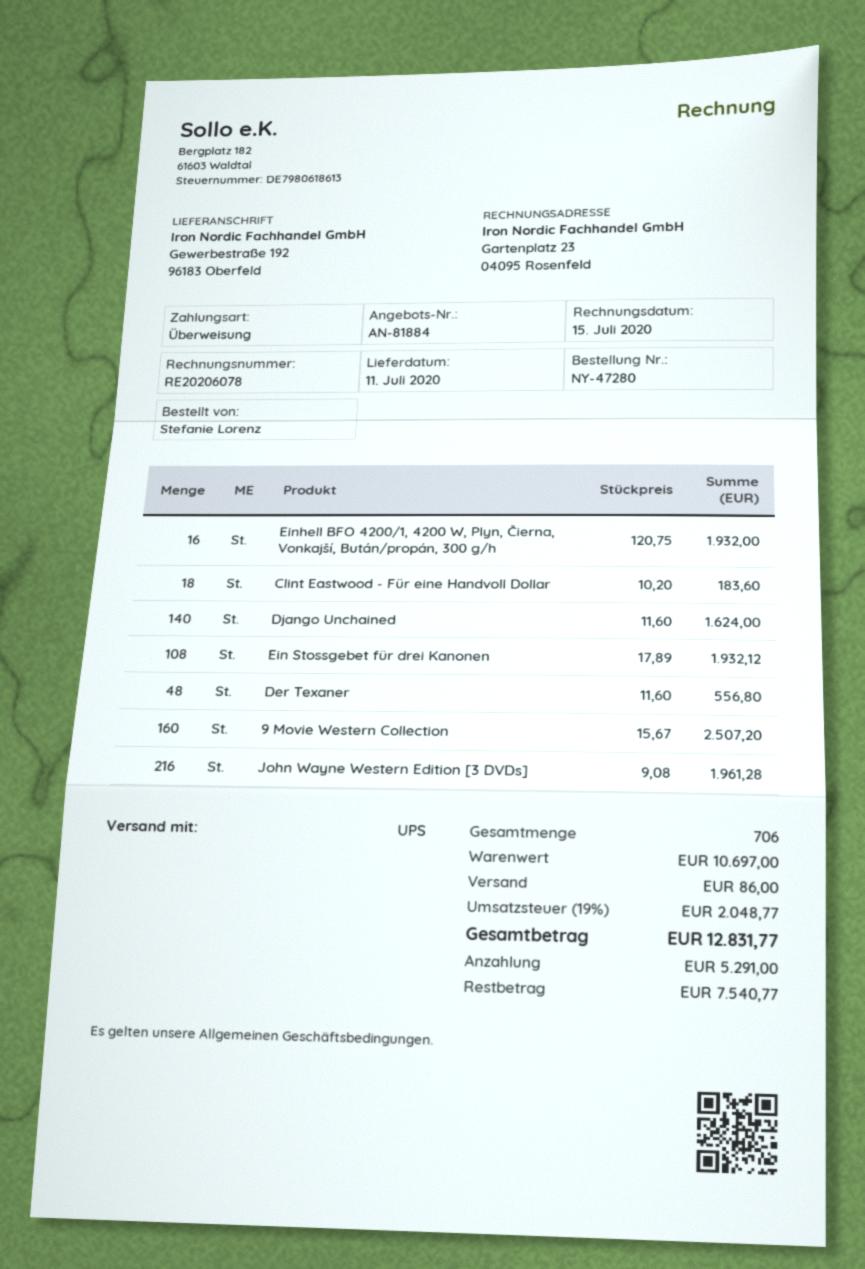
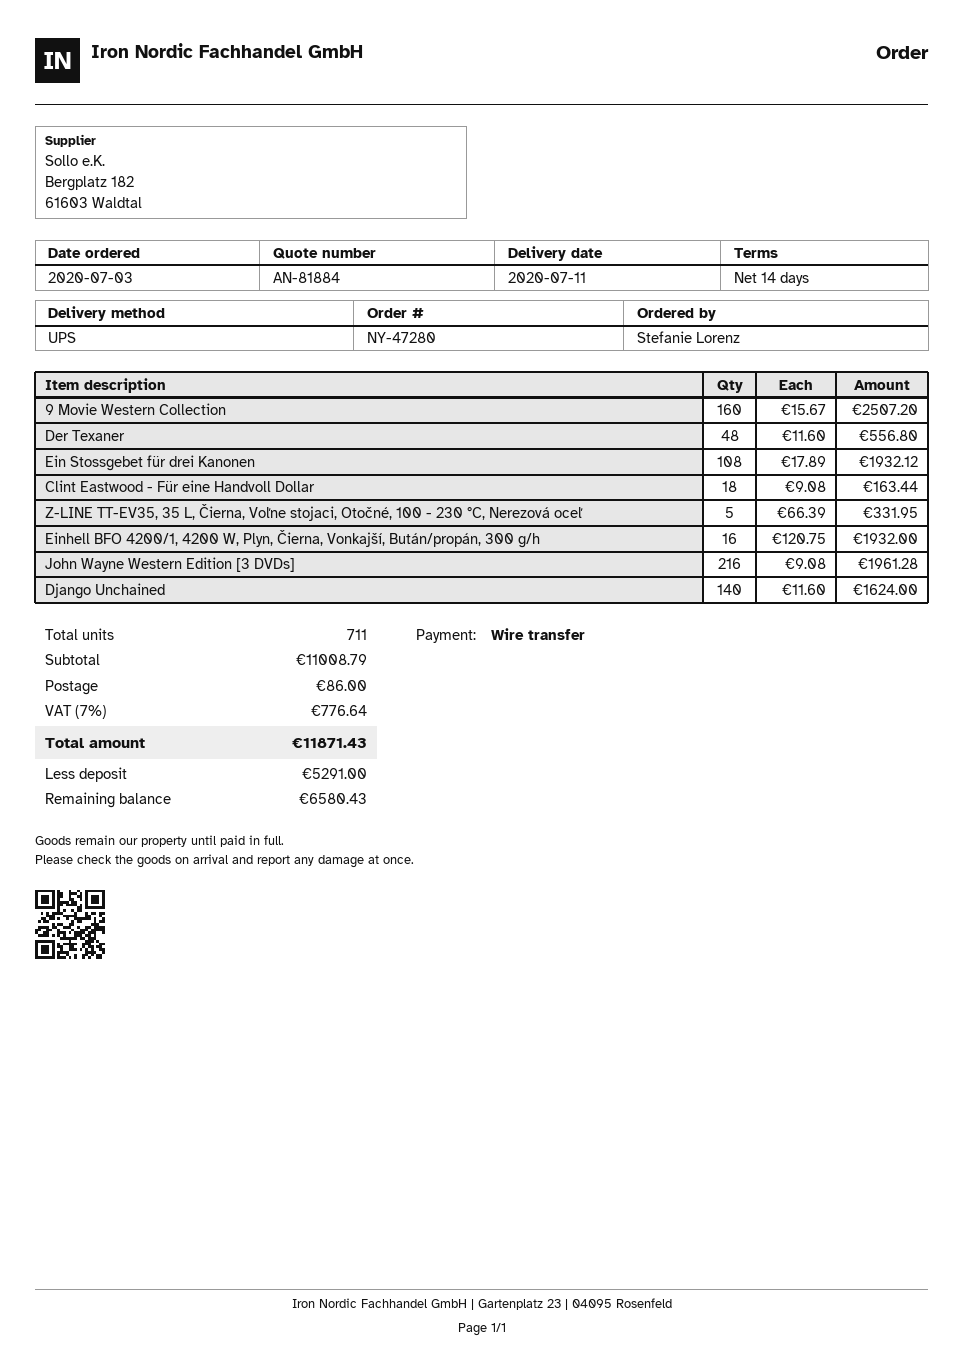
Clint Eastwood - Für eine Handvoll Dollar: 18 x 10.20 = 183.60 -> 18 x 9.08 = 163.44
Z-LINE TT-EV35, 35 L, Čierna, Voľne stojaci, Otočné, 100 - 230 °C, Nerezová oceľ: none -> 5 x 66.39 = 331.95
total quantity: 706 -> 711
subtotal: 10697.00 -> 11008.79
tax: 19% = 2048.77 -> 7% = 776.64
total: 12831.77 -> 11871.43
balance: 7540.77 -> 6580.43

